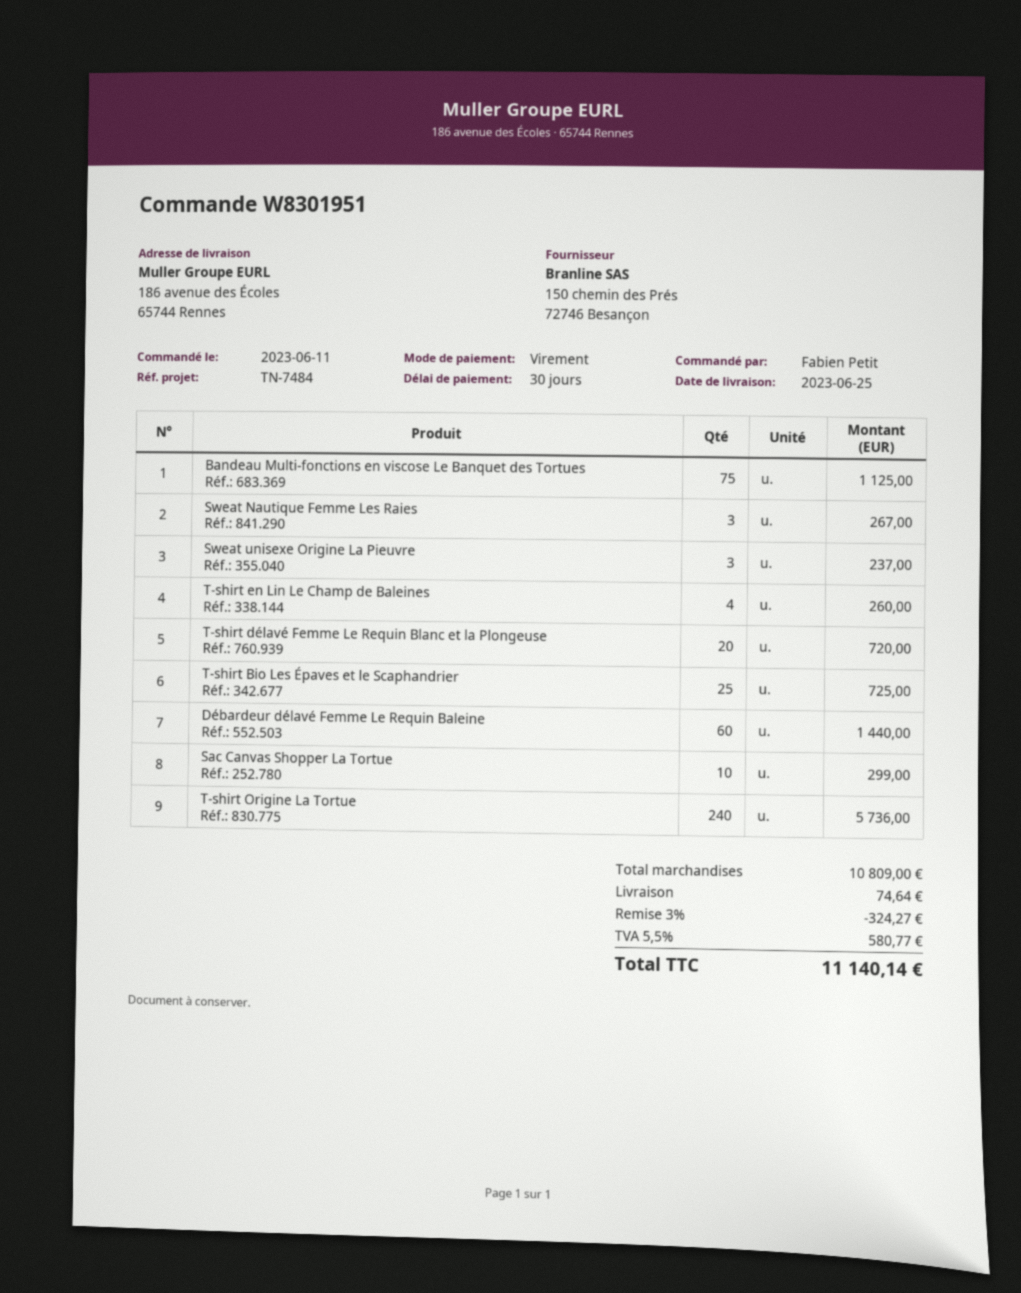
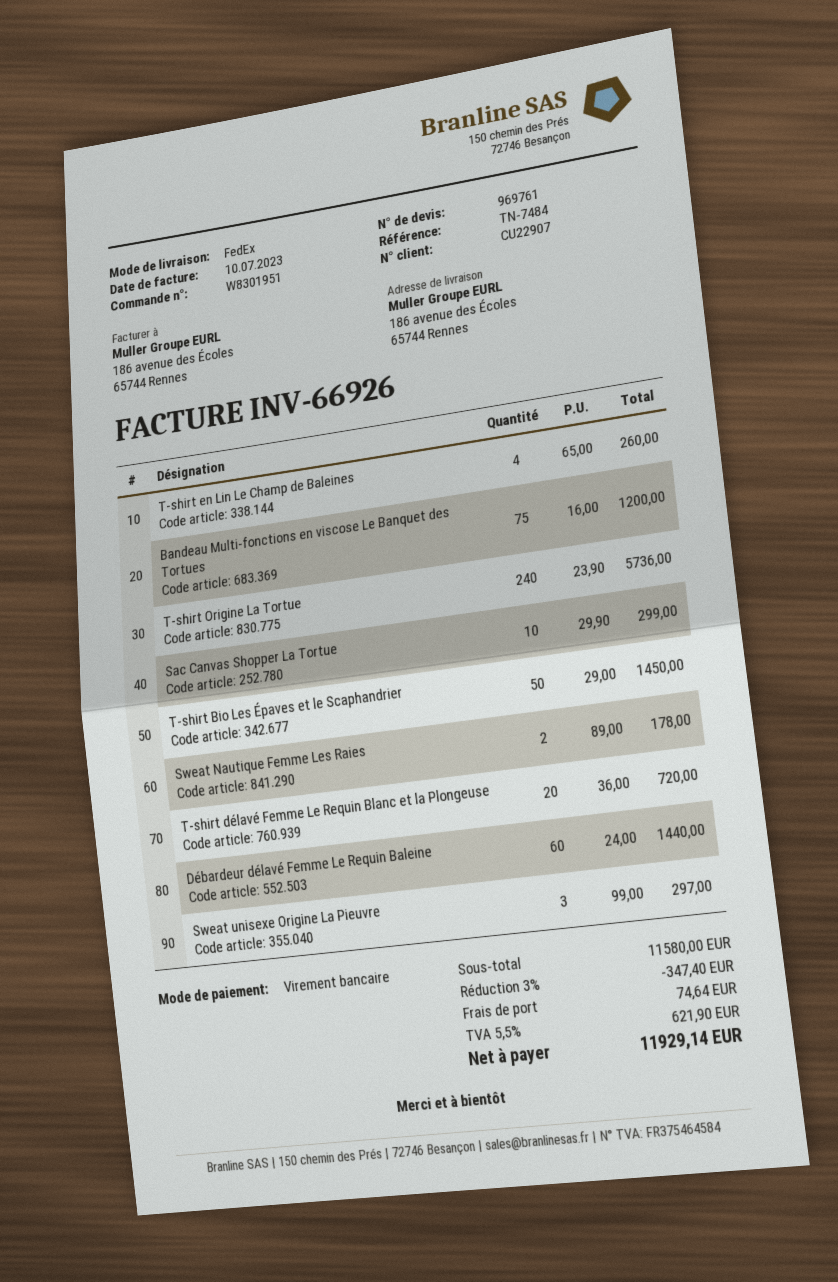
Bandeau Multi-fonctions en viscose Le Banquet des Tortues: 75 for 1125.00 -> 75 for 1200.00
Sweat Nautique Femme Les Raies: 3 for 267.00 -> 2 for 178.00
Sweat unisexe Origine La Pieuvre: 3 for 237.00 -> 3 for 297.00
T-shirt Bio Les Épaves et le Scaphandrier: 25 for 725.00 -> 50 for 1450.00
subtotal: 10809.00 -> 11580.00
discount: 3% = 324.27 -> 3% = 347.40
tax: 5.5% = 580.77 -> 5.5% = 621.90
total: 11140.14 -> 11929.14

